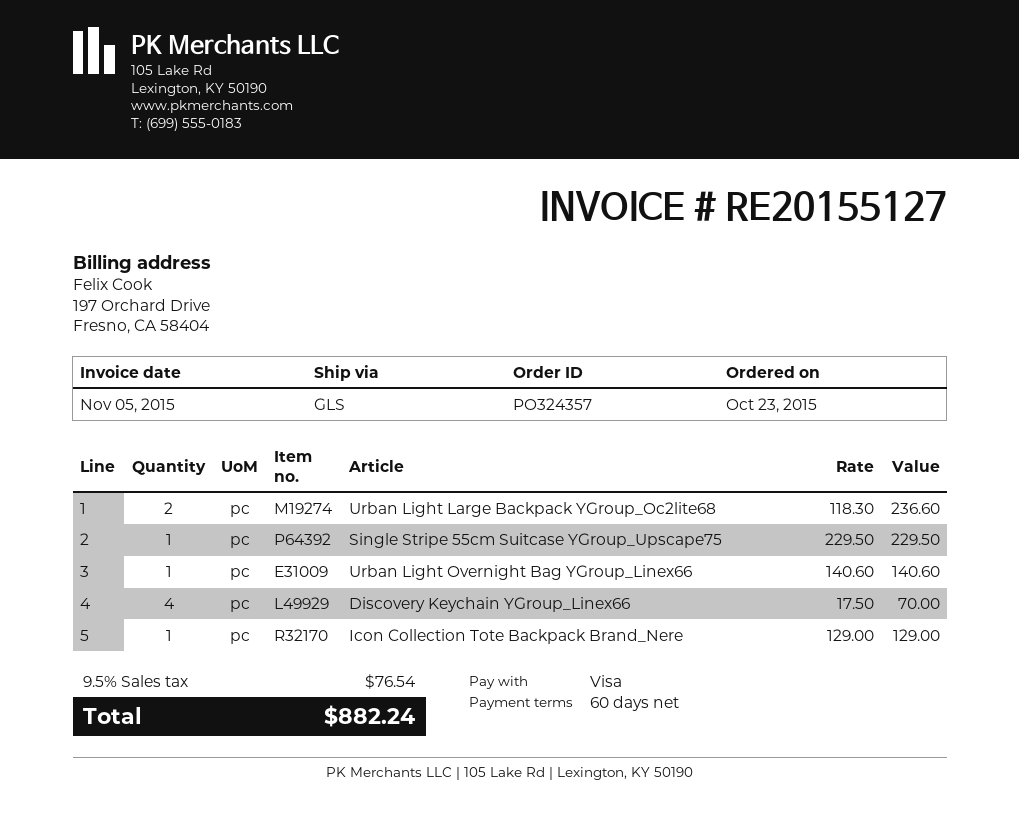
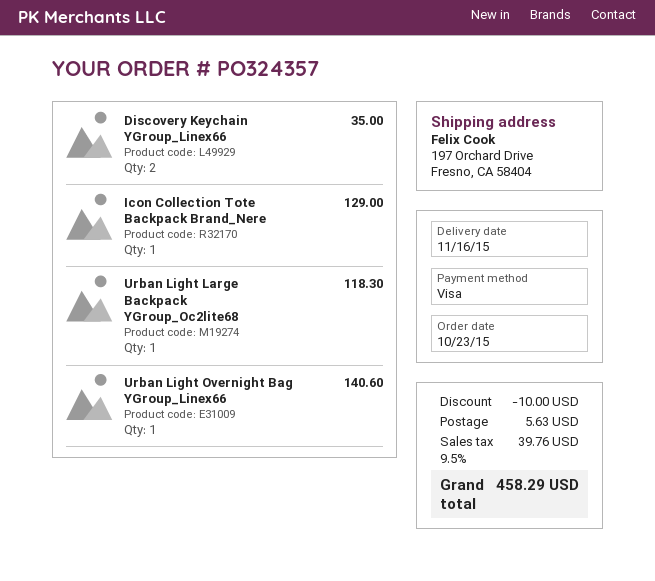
Urban Light Large Backpack YGroup_Oc2lite68: 2 for 236.60 -> 1 for 118.30
Single Stripe 55cm Suitcase YGroup_Upscape75: 1 for 229.50 -> none
Discovery Keychain YGroup_Linex66: 4 for 70.00 -> 2 for 35.00
discount: none -> 10.00
shipping: none -> 5.63
tax: 9.5% = 76.54 -> 9.5% = 39.76
total: 882.24 -> 458.29

